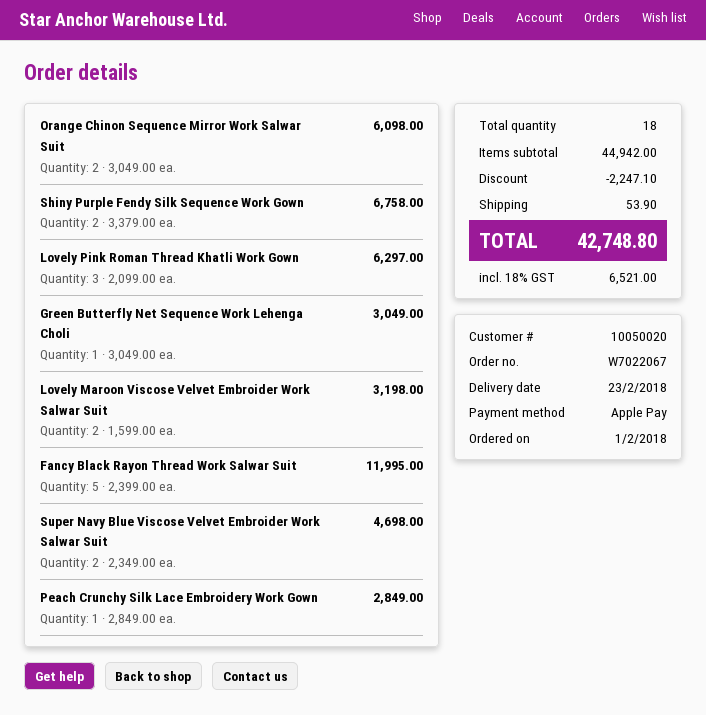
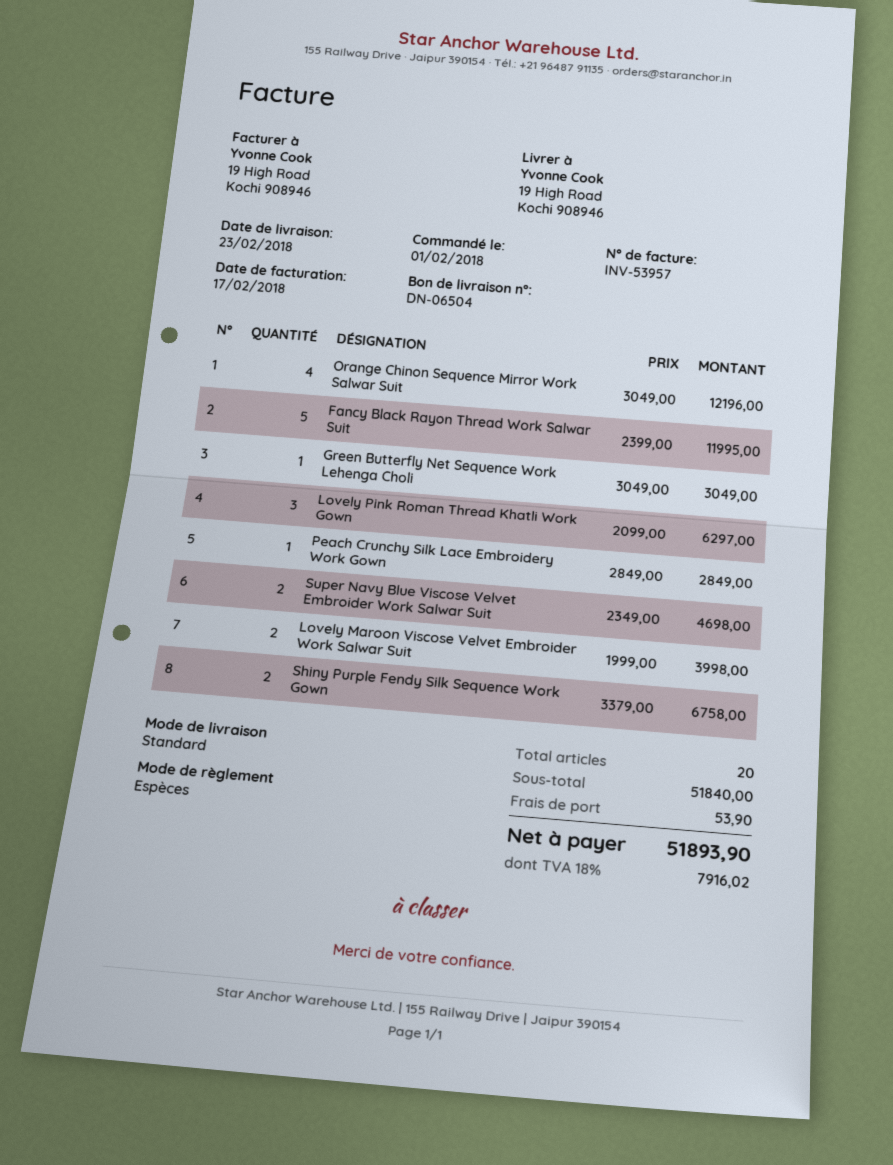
payment method: Apple Pay -> cash
Orange Chinon Sequence Mirror Work Salwar Suit: 2 x 3049.00 = 6098.00 -> 4 x 3049.00 = 12196.00
Lovely Maroon Viscose Velvet Embroider Work Salwar Suit: 2 x 1599.00 = 3198.00 -> 2 x 1999.00 = 3998.00
total quantity: 18 -> 20
subtotal: 44942.00 -> 51840.00
discount: 2247.10 -> none
tax: 18% = 6521.00 -> 18% = 7916.02
total: 42748.80 -> 51893.90

